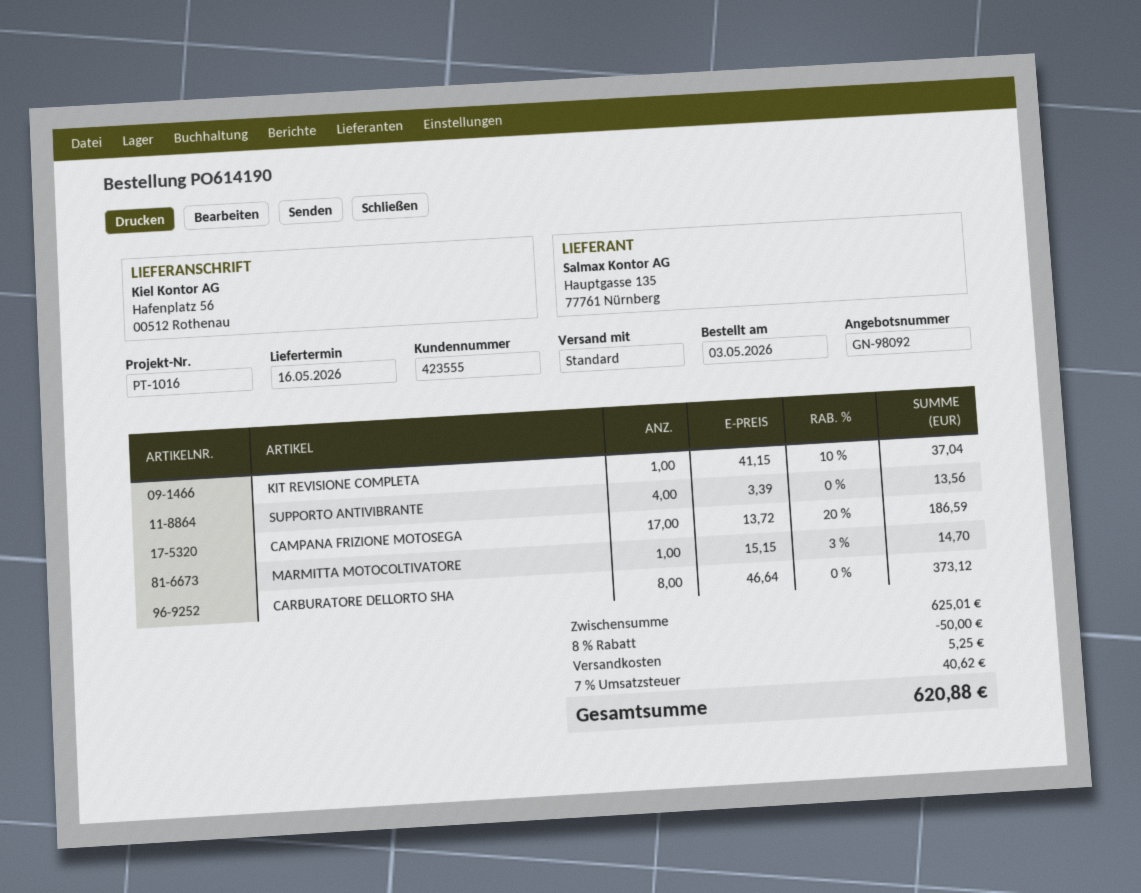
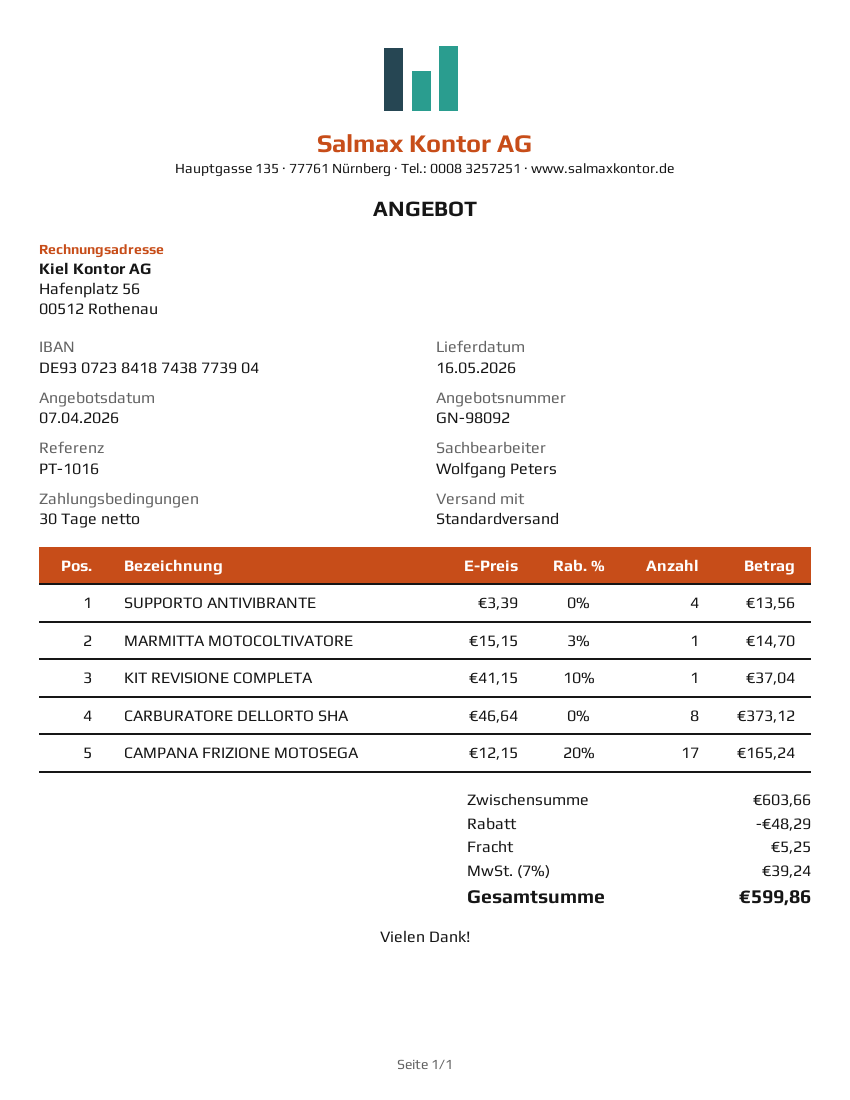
CAMPANA FRIZIONE MOTOSEGA: 17 x 13.72 - 20% = 186.59 -> 17 x 12.15 - 20% = 165.24
subtotal: 625.01 -> 603.66
discount: 50.00 -> 48.29
tax: 7% = 40.62 -> 7% = 39.24
total: 620.88 -> 599.86

